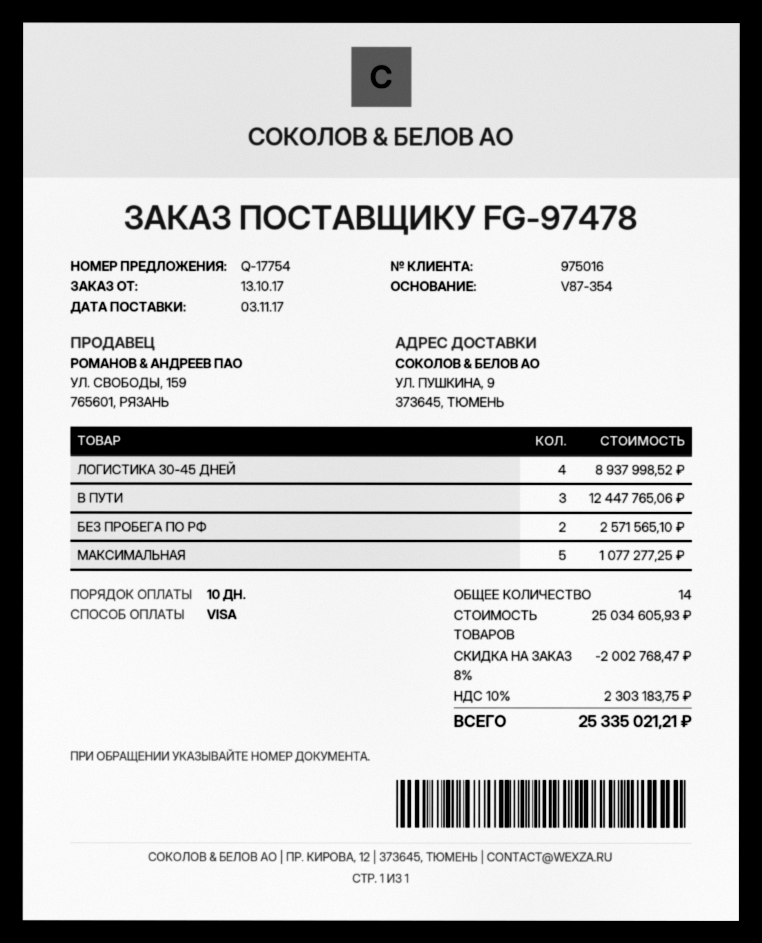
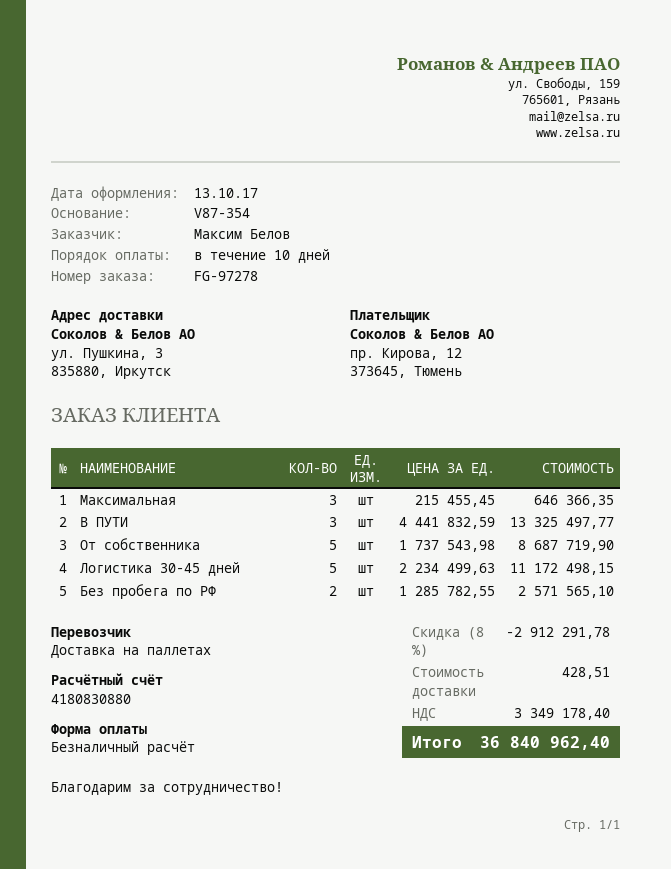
order number: FG-97478 -> FG-97278
payment method: Visa -> bank transfer
ship to: УЛ. ПУШКИНА, 9, 373645, ТЮМЕНЬ -> ул. Пушкина, 3, 835880, Иркутск
ЛОГИСТИКА 30-45 ДНЕЙ: 4 for 8937998.52 -> 5 for 11172498.15
В ПУТИ: 3 for 12447765.06 -> 3 for 13325497.77
МАКСИМАЛЬНАЯ: 5 for 1077277.25 -> 3 for 646366.35
От собственника: none -> 5 for 8687719.90
discount: 8% = 2002768.47 -> 8% = 2912291.78
shipping: none -> 428.51
tax: 2303183.75 -> 3349178.40
total: 25335021.21 -> 36840962.40

